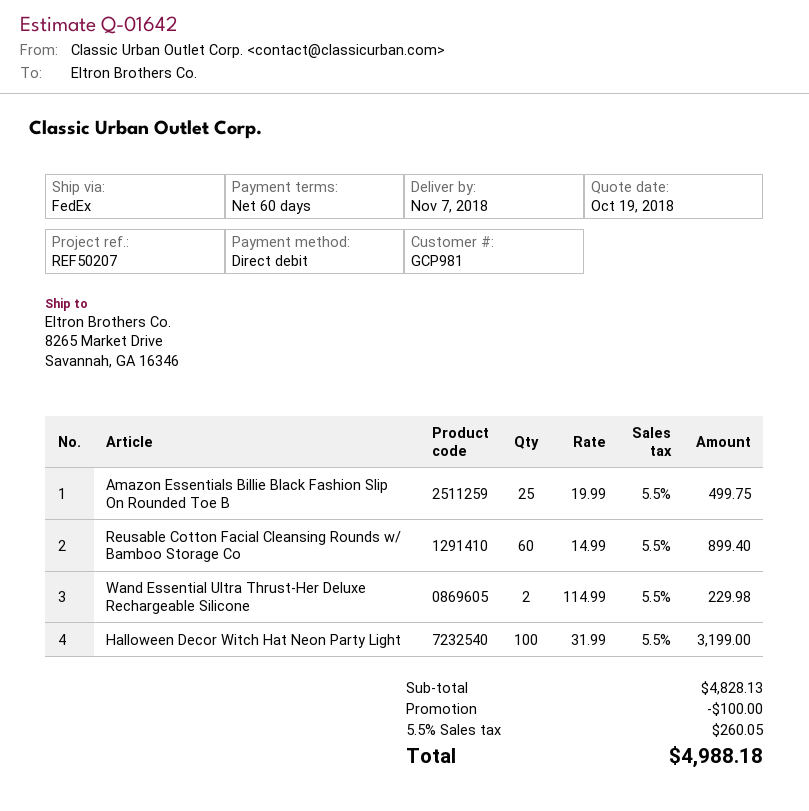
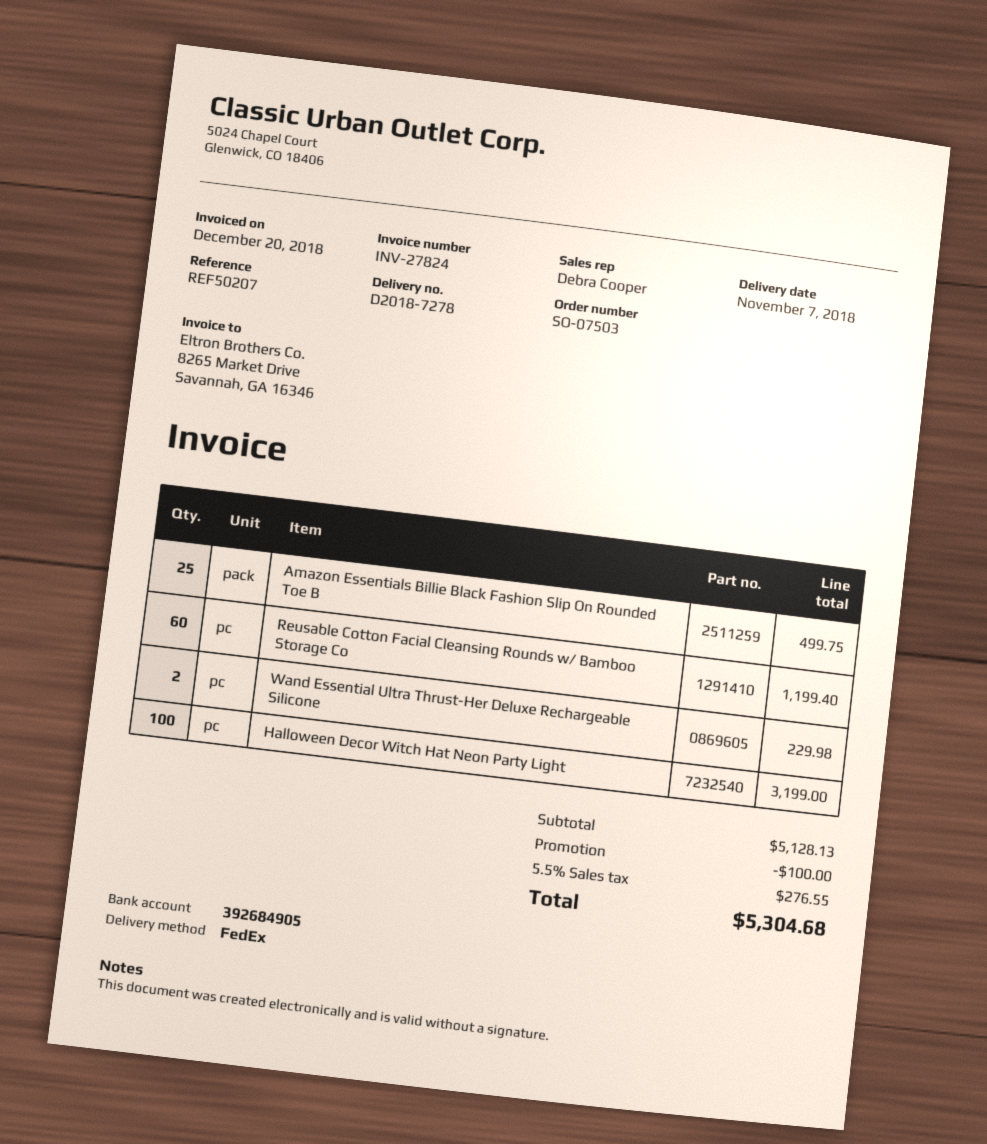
Reusable Cotton Facial Cleansing Rounds w/ Bamboo Storage Co: 60 for 899.40 -> 60 for 1199.40
subtotal: 4828.13 -> 5128.13
tax: 5.5% = 260.05 -> 5.5% = 276.55
total: 4988.18 -> 5304.68

